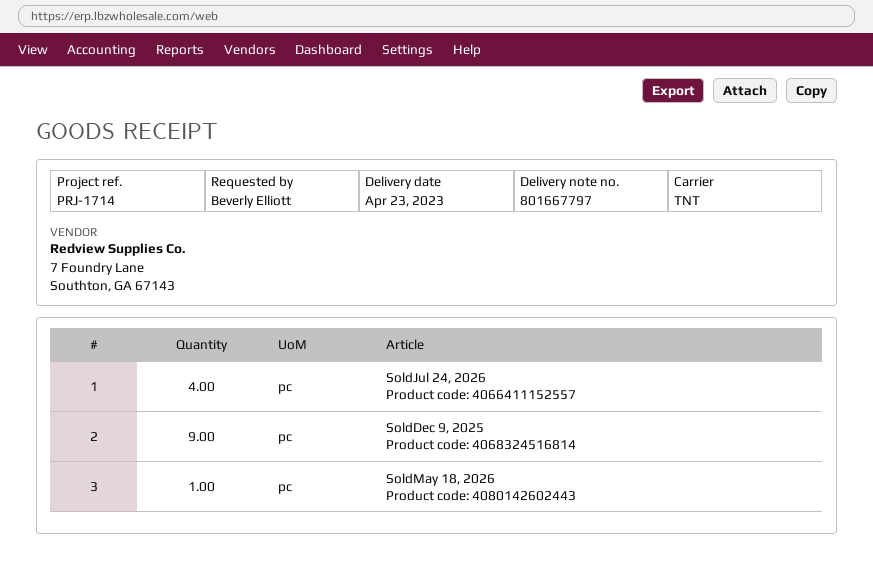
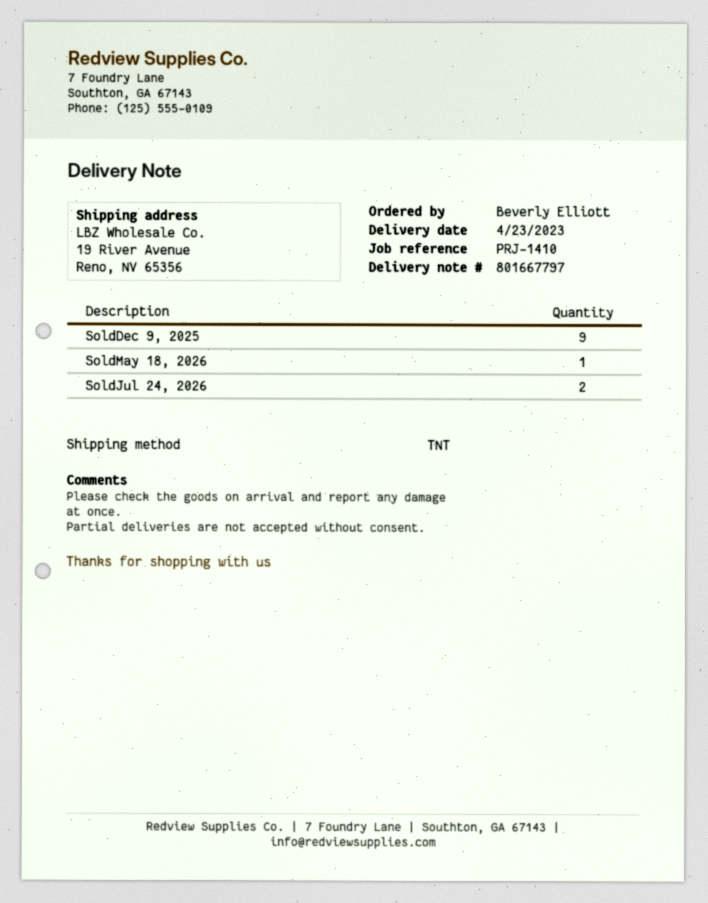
reference: PRJ-1714 -> PRJ-1410
SoldJul 24, 2026: 4 -> 2

